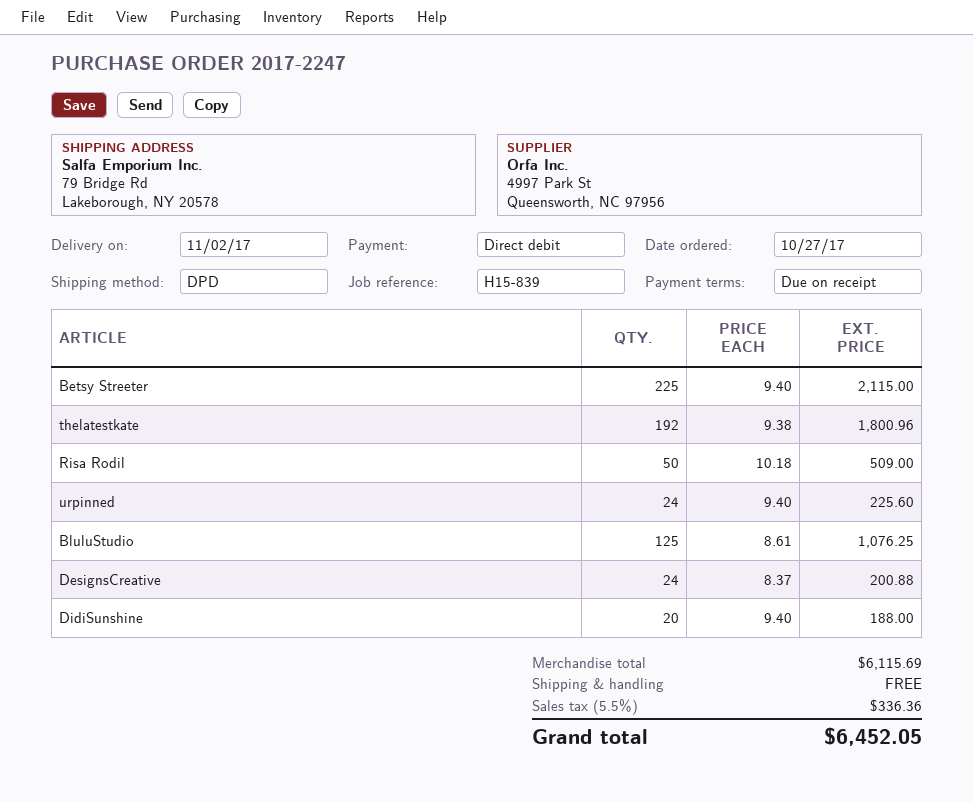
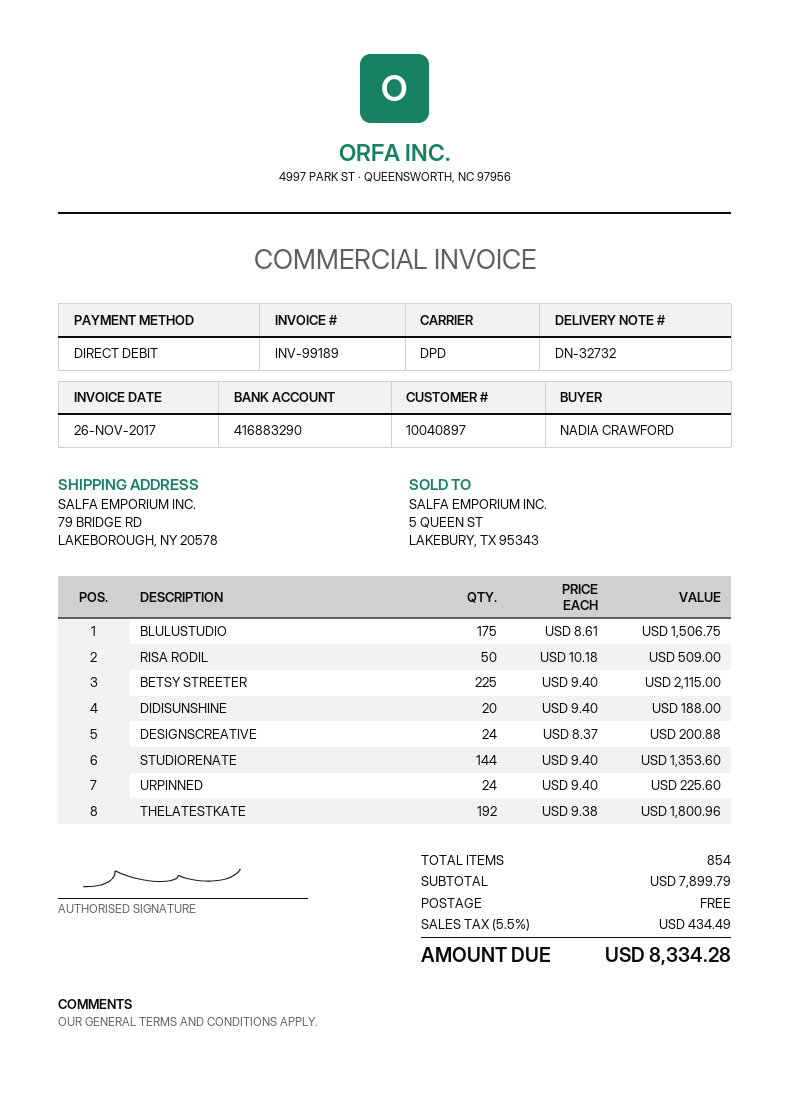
BluluStudio: 125 x 8.61 = 1076.25 -> 175 x 8.61 = 1506.75
STUDIORENATE: none -> 144 x 9.40 = 1353.60
subtotal: 6115.69 -> 7899.79
tax: 5.5% = 336.36 -> 5.5% = 434.49
total: 6452.05 -> 8334.28

